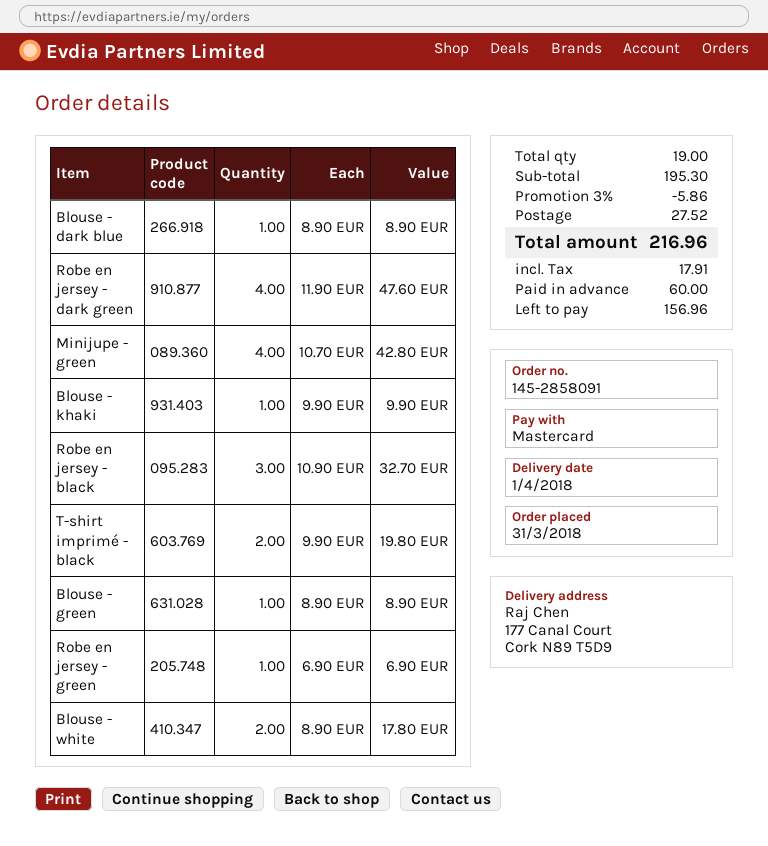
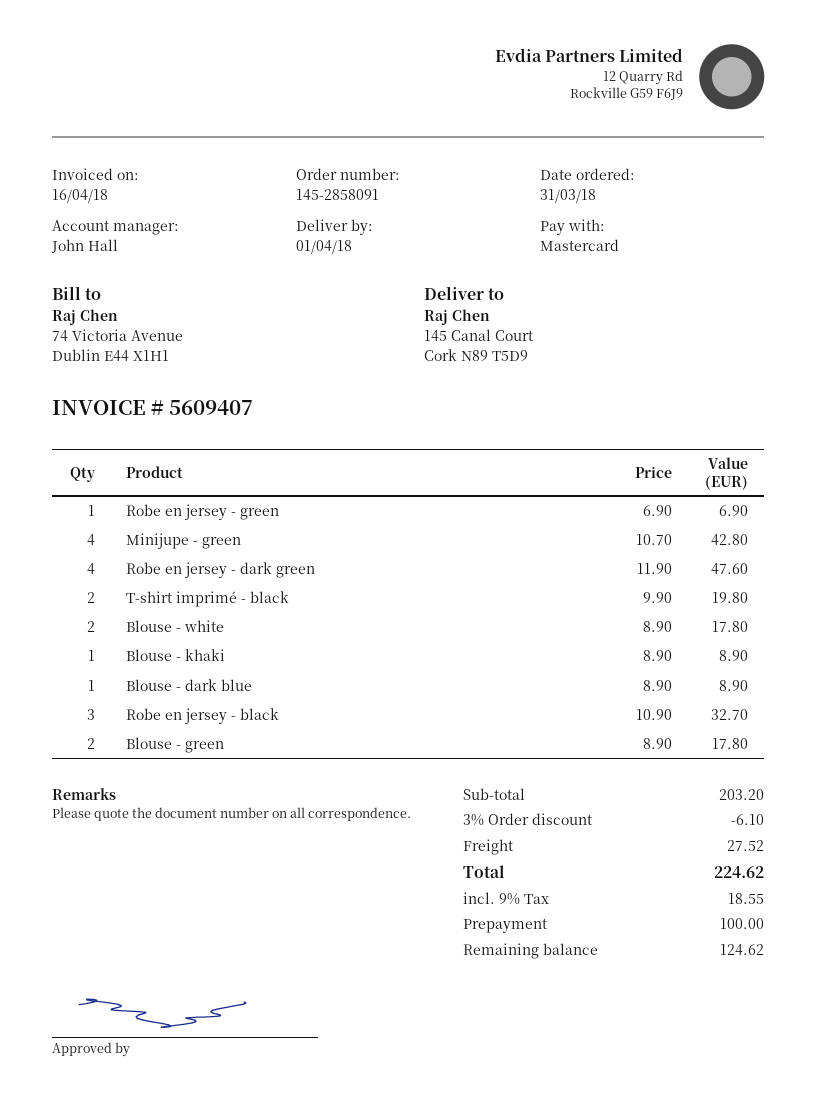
ship to: 177 Canal Court, Cork N89 T5D9 -> 145 Canal Court, Cork N89 T5D9
Blouse - khaki: 1 x 9.90 = 9.90 -> 1 x 8.90 = 8.90
Blouse - green: 1 x 8.90 = 8.90 -> 2 x 8.90 = 17.80
subtotal: 195.30 -> 203.20
discount: 3% = 5.86 -> 3% = 6.10
tax: 17.91 -> 18.55
total: 216.96 -> 224.62
deposit: 60.00 -> 100.00
balance: 156.96 -> 124.62

